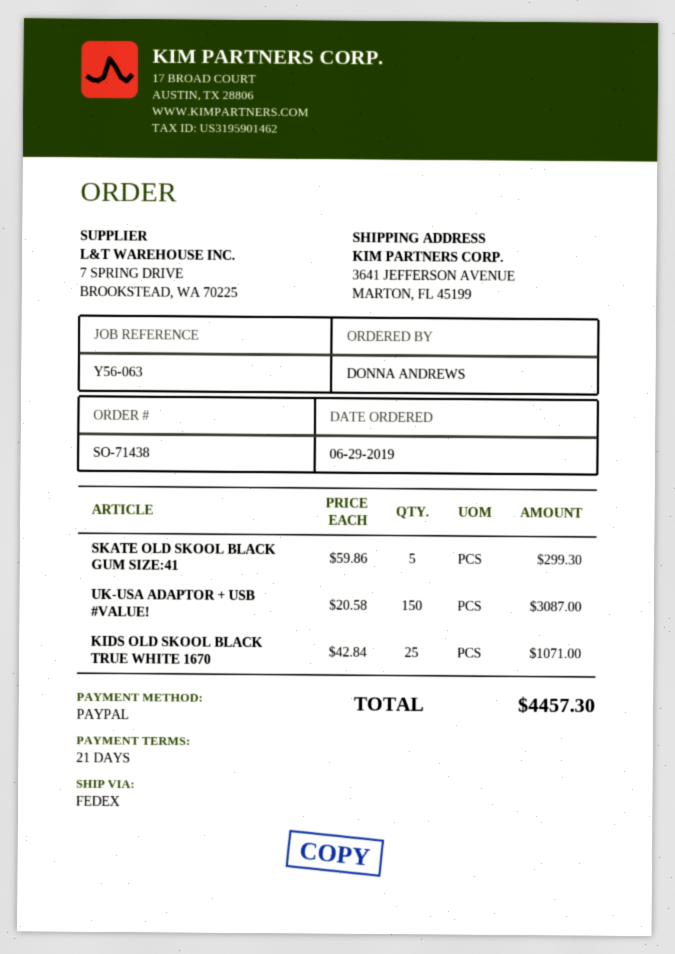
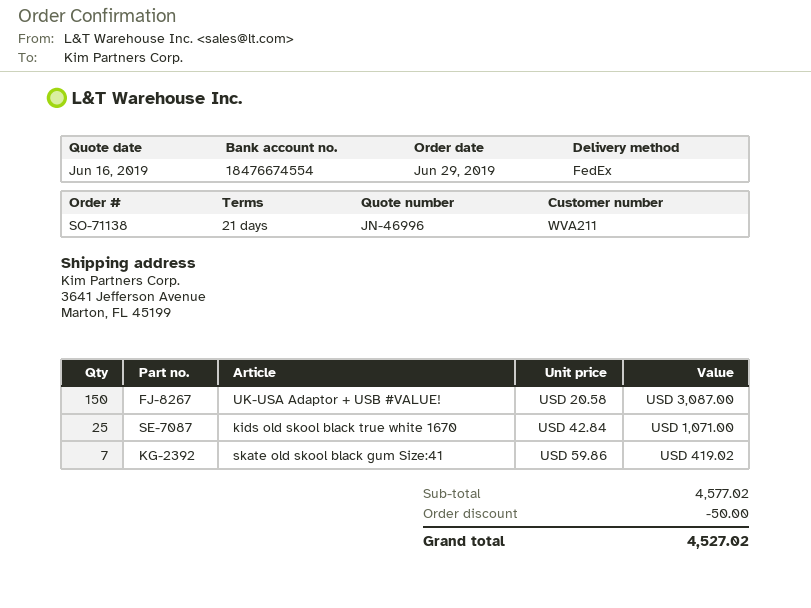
order number: SO-71438 -> SO-71138
SKATE OLD SKOOL BLACK GUM SIZE:41: 5 x 59.86 = 299.30 -> 7 x 59.86 = 419.02
discount: none -> 50.00
total: 4457.30 -> 4527.02

